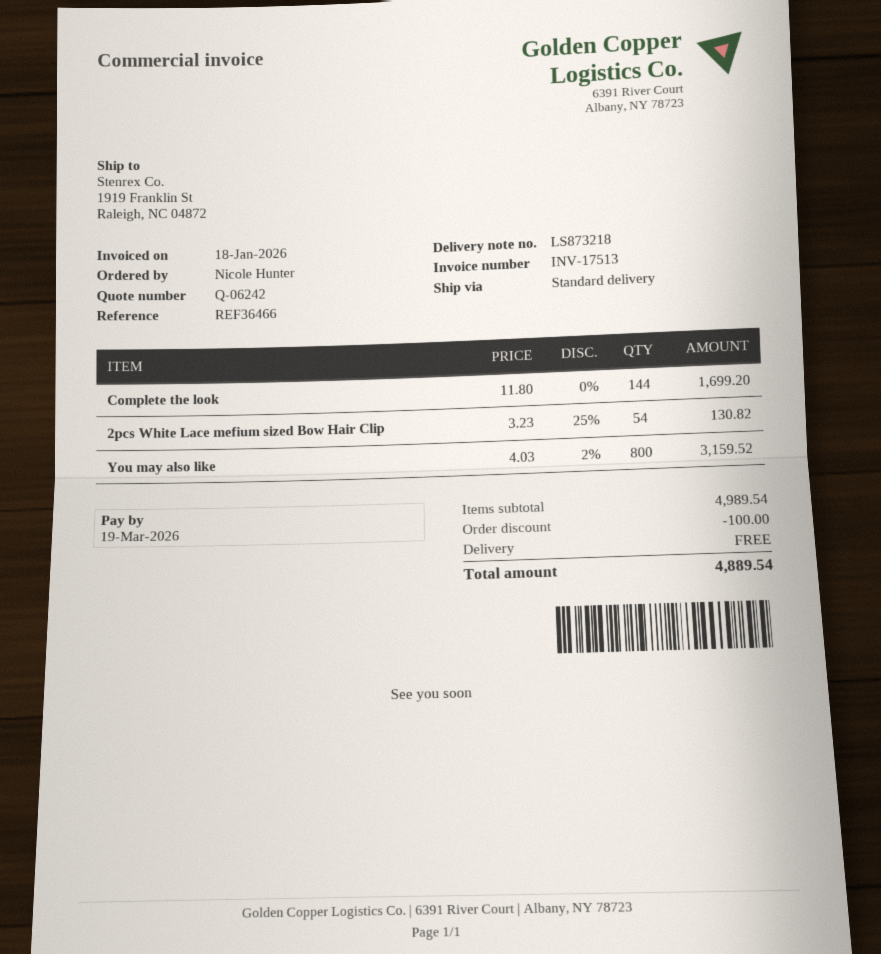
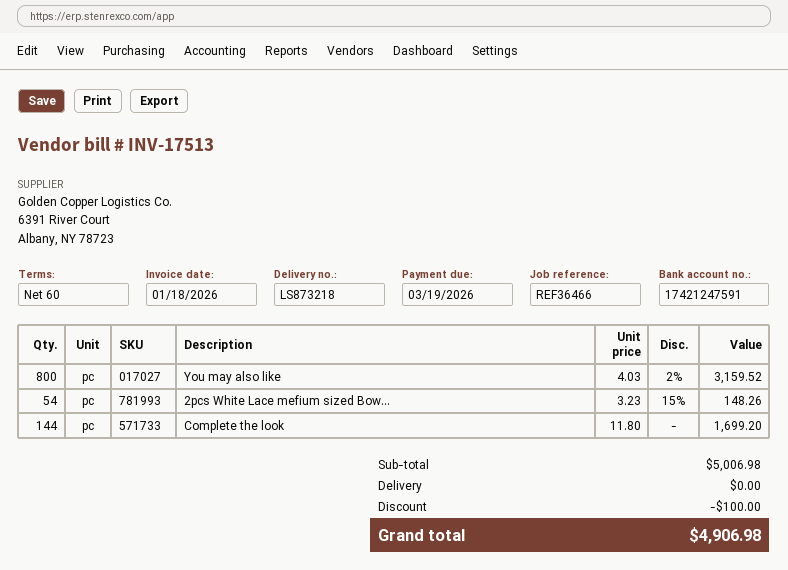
2pcs White Lace mefium sized Bow Hair Clip: 54 x 3.23 - 25% = 130.82 -> 54 x 3.23 - 15% = 148.26
subtotal: 4989.54 -> 5006.98
total: 4889.54 -> 4906.98

